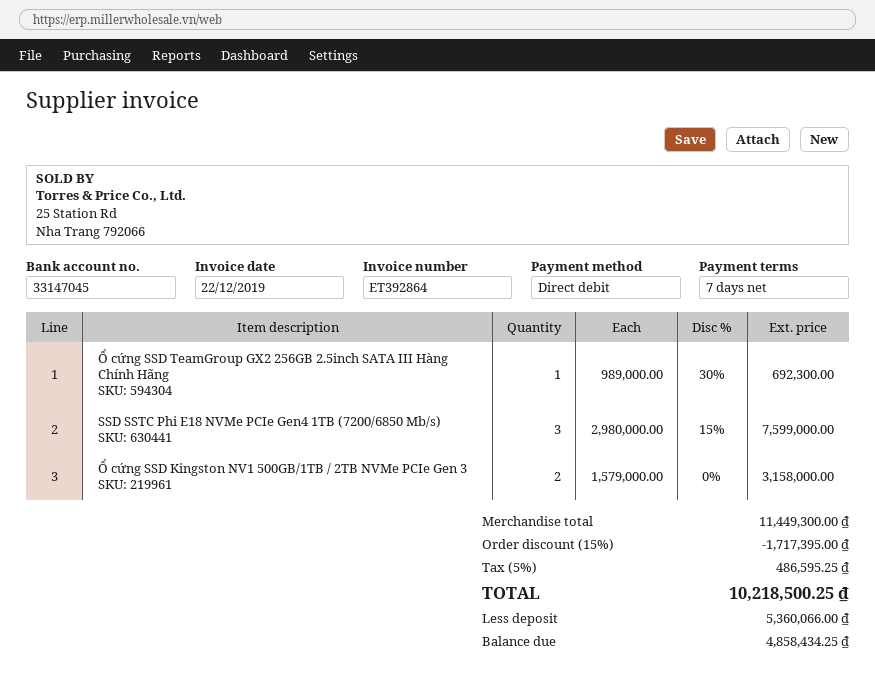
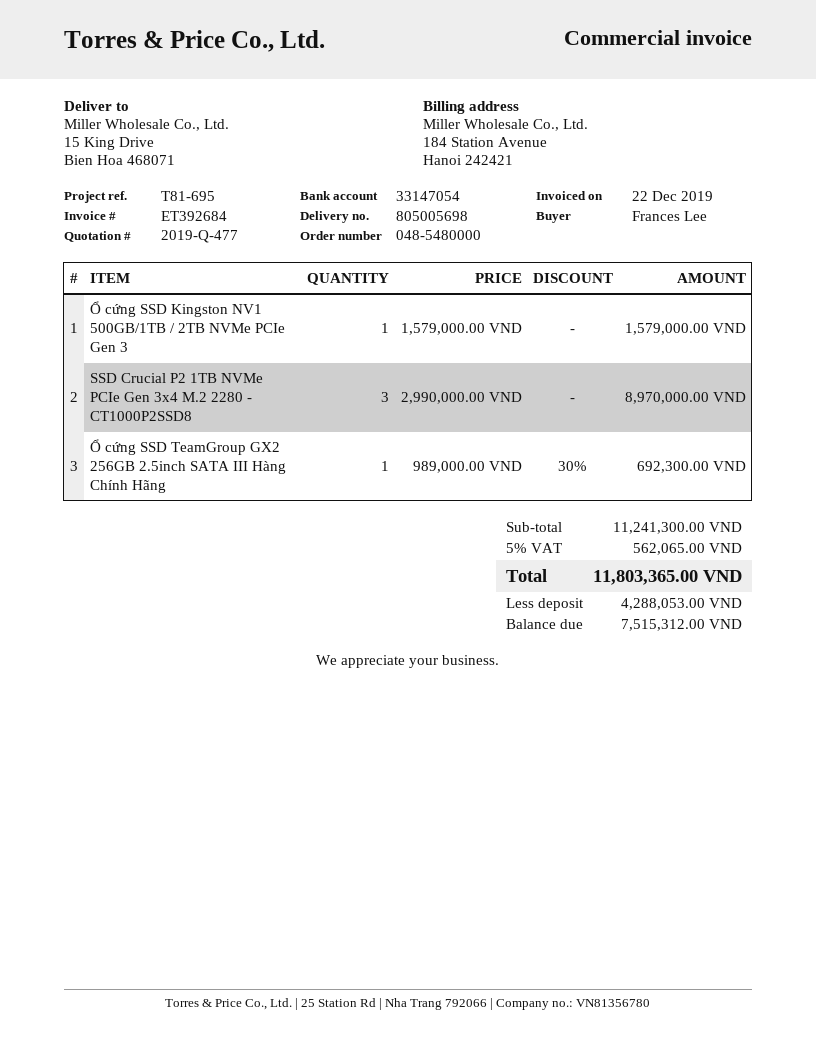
invoice number: ET392864 -> ET392684
bank account: 33147045 -> 33147054
SSD SSTC Phi E18 NVMe PCIe Gen4 1TB (7200/6850 Mb/s): 3 x 2980000.00 - 15% = 7599000.00 -> none
Ổ cứng SSD Kingston NV1 500GB/1TB / 2TB NVMe PCIe Gen 3: 2 x 1579000.00 = 3158000.00 -> 1 x 1579000.00 = 1579000.00
SSD Crucial P2 1TB NVMe PCIe Gen 3x4 M.2 2280 - CT1000P2SSD8: none -> 3 x 2990000.00 = 8970000.00
subtotal: 11449300.00 -> 11241300.00
discount: 15% = 1717395.00 -> none
tax: 5% = 486595.25 -> 5% = 562065.00
total: 10218500.25 -> 11803365.00
deposit: 5360066.00 -> 4288053.00
balance: 4858434.25 -> 7515312.00

